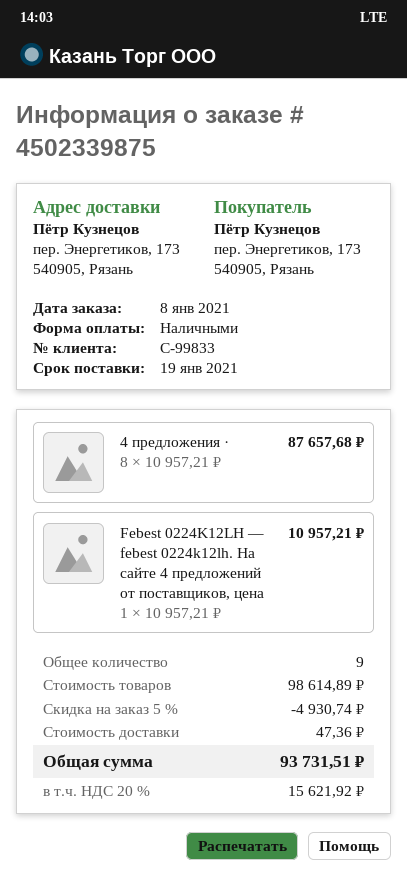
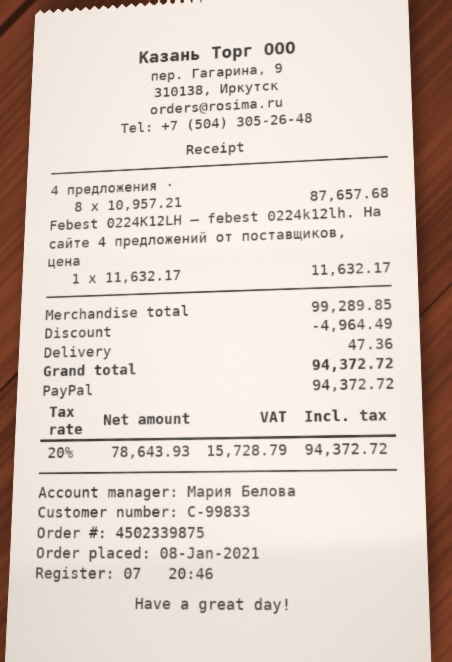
payment method: cash -> PayPal
Febest 0224K12LH — febest 0224k12lh. На сайте 4 предложений от поставщиков, цена: 1 x 10957.21 = 10957.21 -> 1 x 11632.17 = 11632.17
subtotal: 98614.89 -> 99289.85
discount: 4930.74 -> 4964.49
tax: 20% = 15621.92 -> 20% = 15728.79
total: 93731.51 -> 94372.72

